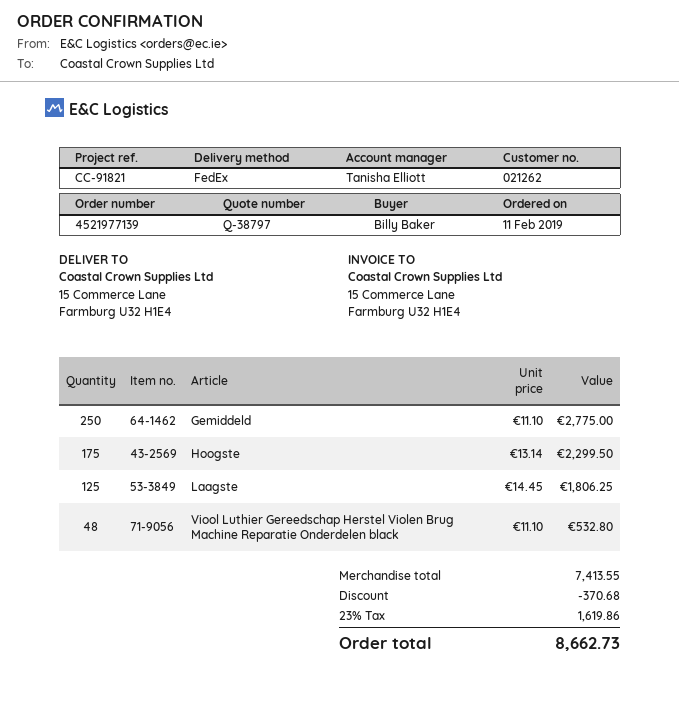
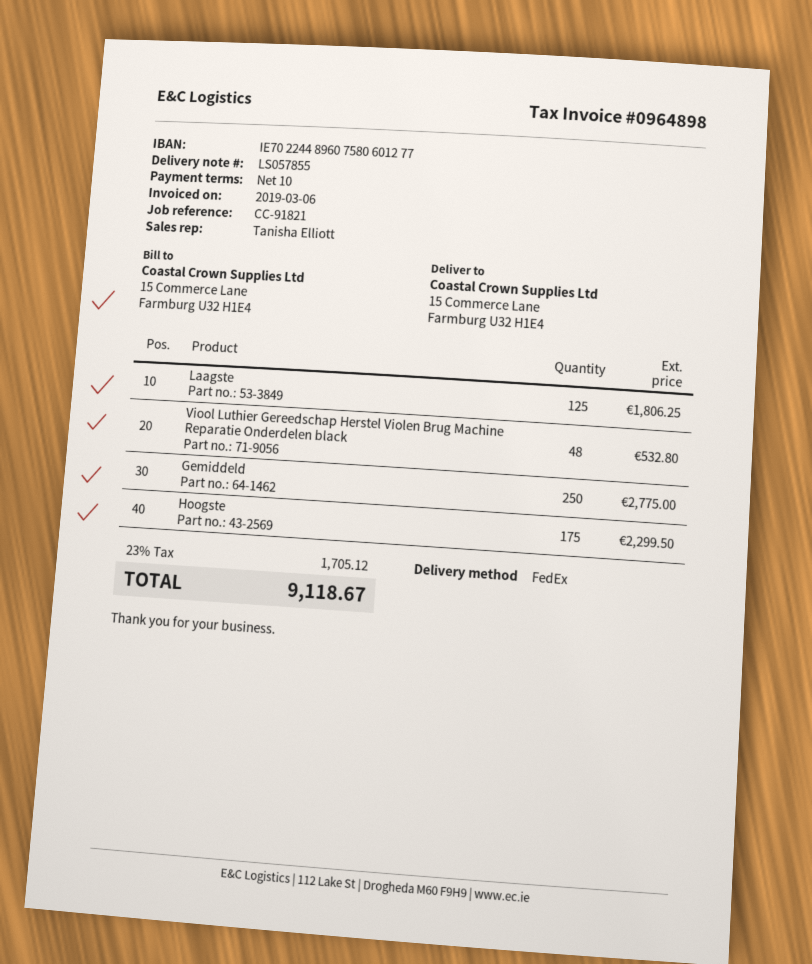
discount: 370.68 -> none
tax: 23% = 1619.86 -> 23% = 1705.12
total: 8662.73 -> 9118.67

